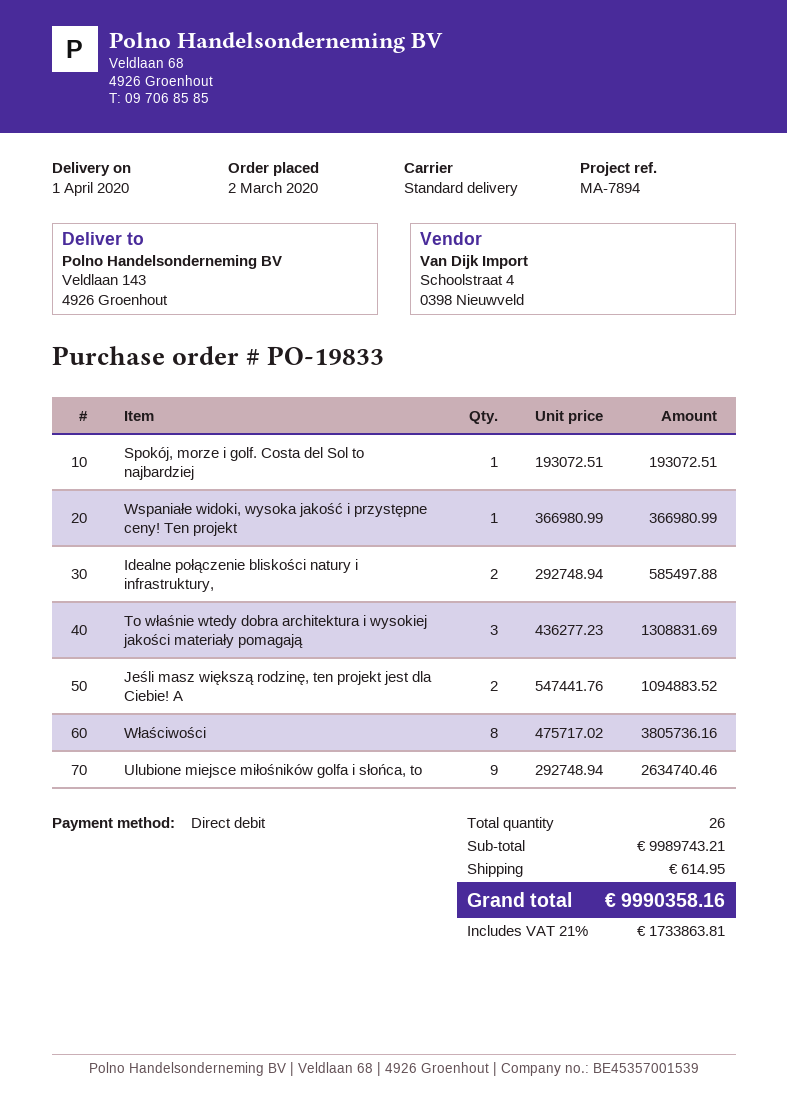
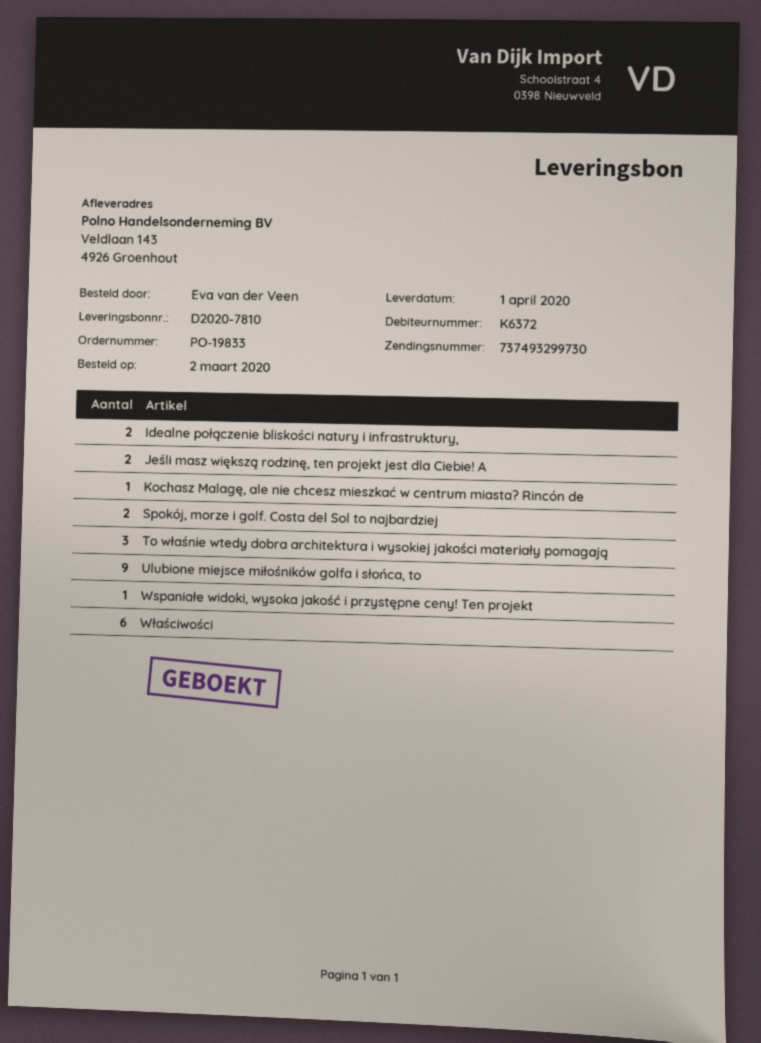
Spokój, morze i golf. Costa del Sol to najbardziej: 1 -> 2
Właściwości: 8 -> 6
Kochasz Malagę, ale nie chcesz mieszkać w centrum miasta? Rincón de: none -> 1

